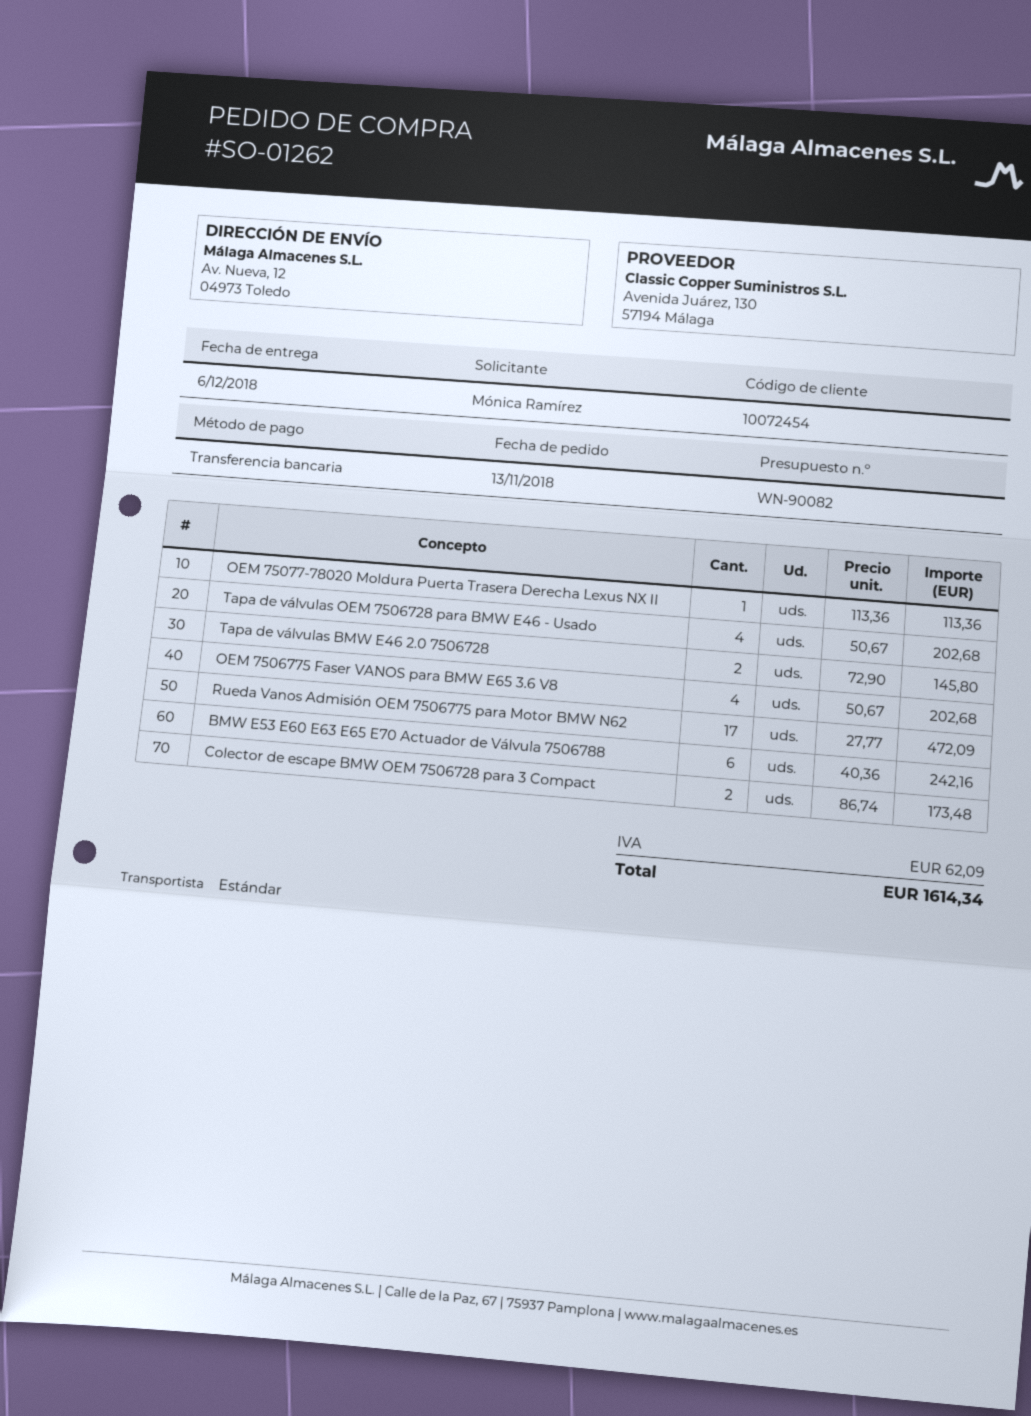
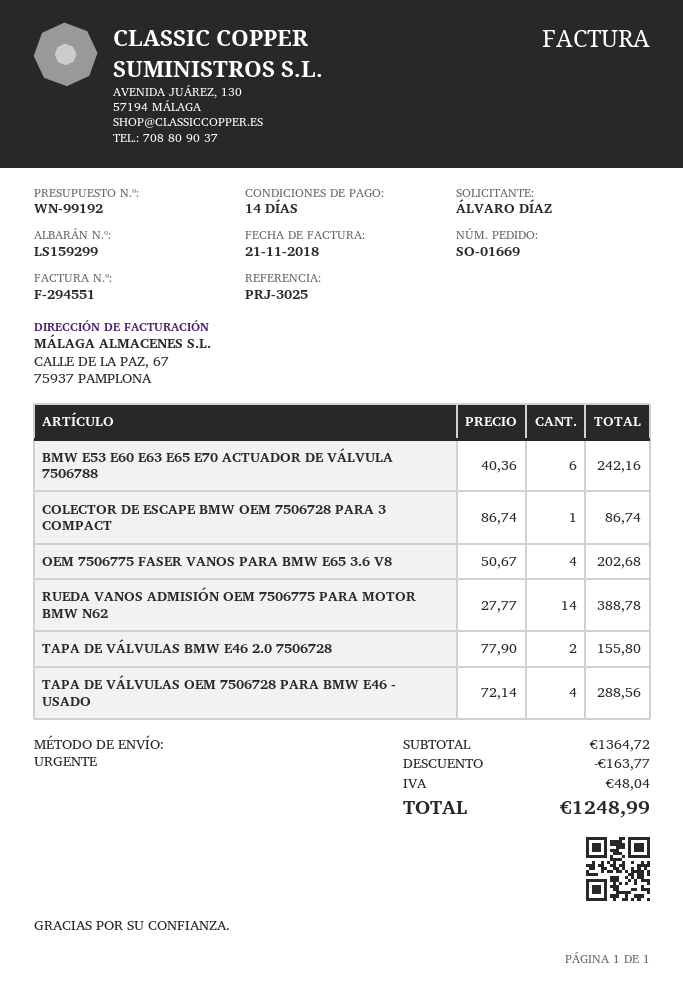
quote number: WN-90082 -> WN-99192
order number: SO-01262 -> SO-01669
ordered by: Mónica Ramírez -> ÁLVARO DÍAZ
shipping method: standard -> express
OEM 75077-78020 Moldura Puerta Trasera Derecha Lexus NX II: 1 x 113.36 = 113.36 -> none
Tapa de válvulas OEM 7506728 para BMW E46 - Usado: 4 x 50.67 = 202.68 -> 4 x 72.14 = 288.56
Tapa de válvulas BMW E46 2.0 7506728: 2 x 72.90 = 145.80 -> 2 x 77.90 = 155.80
Rueda Vanos Admisión OEM 7506775 para Motor BMW N62: 17 x 27.77 = 472.09 -> 14 x 27.77 = 388.78
Colector de escape BMW OEM 7506728 para 3 Compact: 2 x 86.74 = 173.48 -> 1 x 86.74 = 86.74
discount: none -> 163.77
tax: 62.09 -> 48.04
total: 1614.34 -> 1248.99

